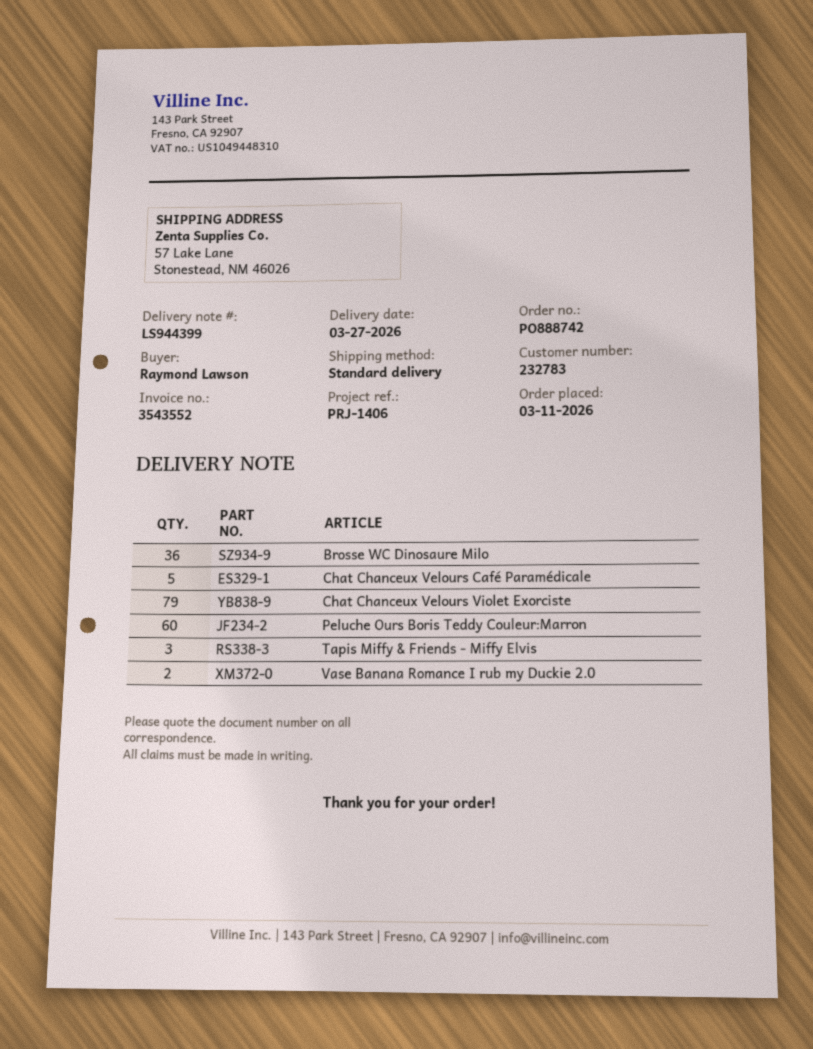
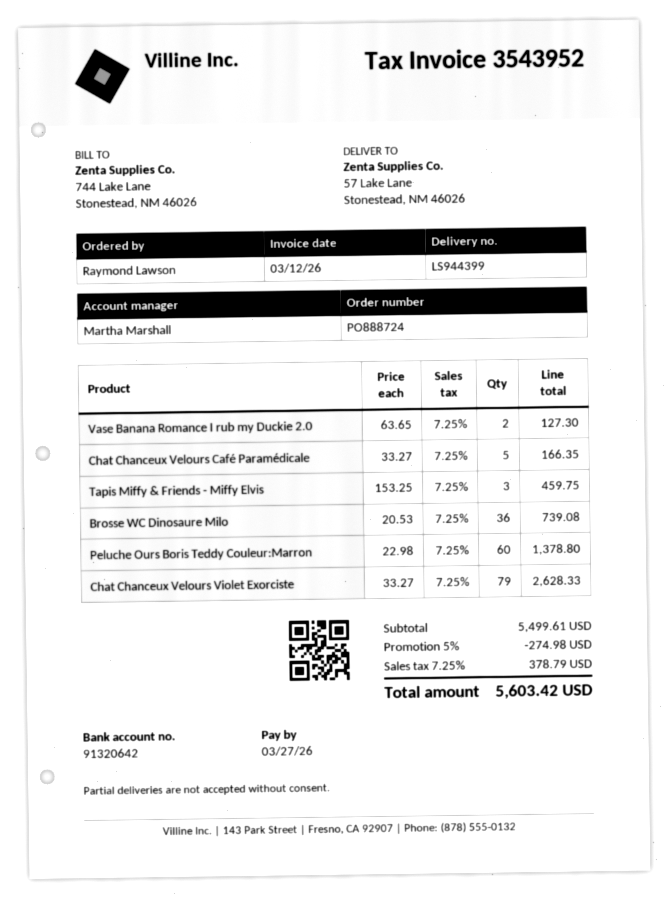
order number: PO888742 -> PO888724
invoice number: 3543552 -> 3543952

